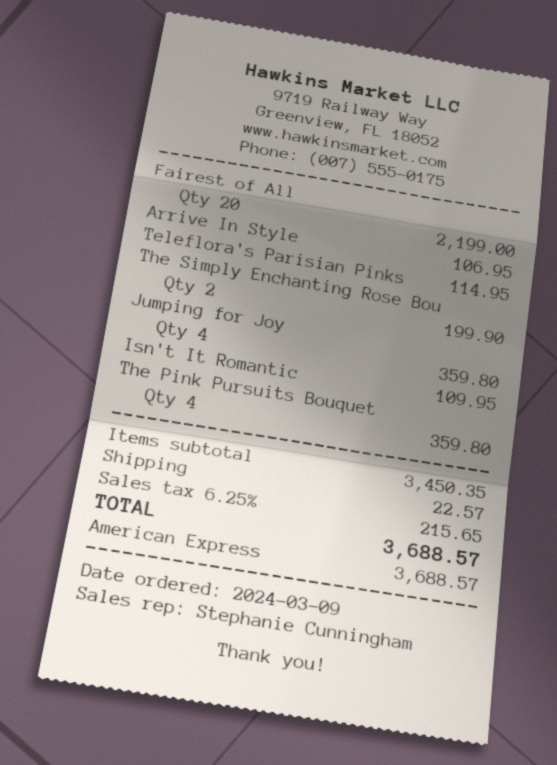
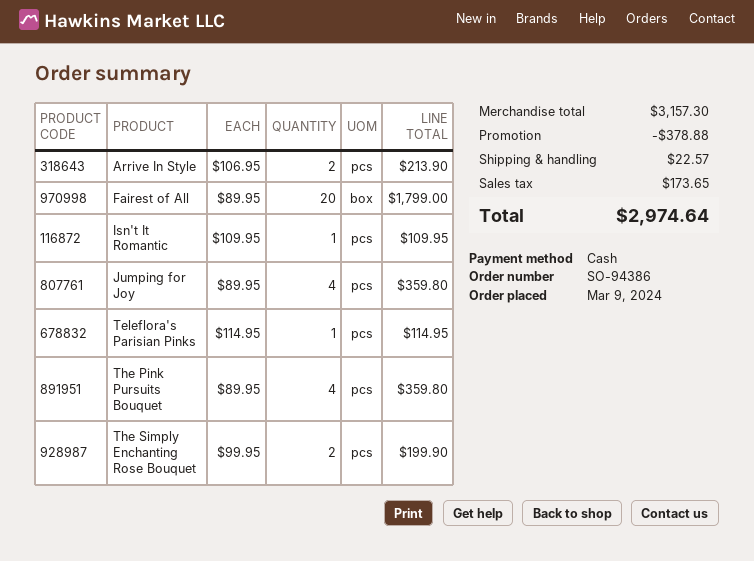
payment method: American Express -> cash
Fairest of All: 20 for 2199.00 -> 20 for 1799.00
Arrive In Style: 1 for 106.95 -> 2 for 213.90
subtotal: 3450.35 -> 3157.30
discount: none -> 378.88
tax: 215.65 -> 173.65
total: 3688.57 -> 2974.64

